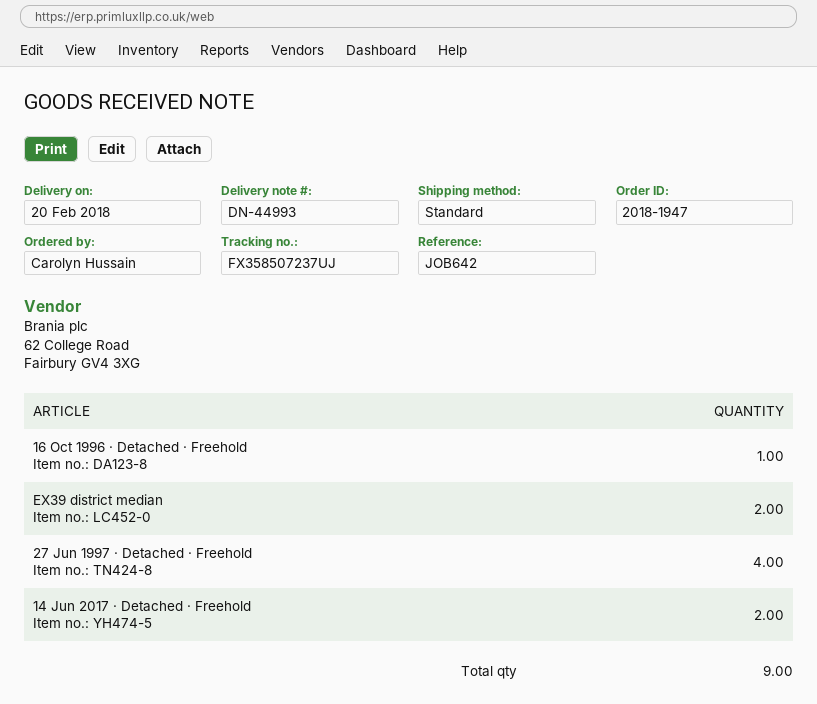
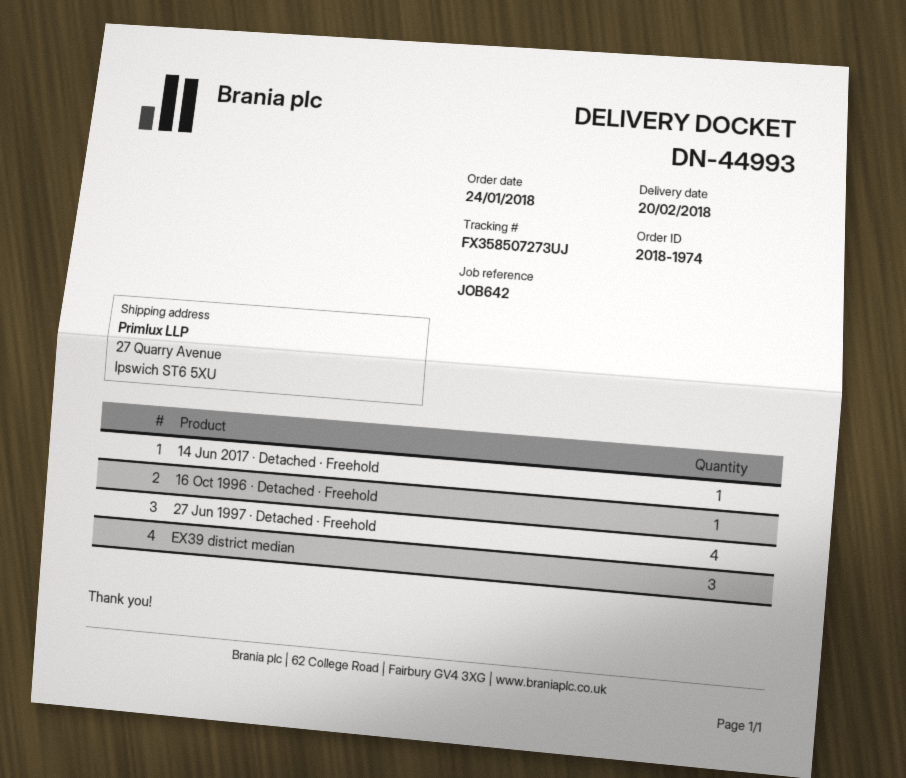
order number: 2018-1947 -> 2018-1974
tracking number: FX358507237UJ -> FX358507273UJ
EX39 district median: 2 -> 3
14 Jun 2017 · Detached · Freehold: 2 -> 1

